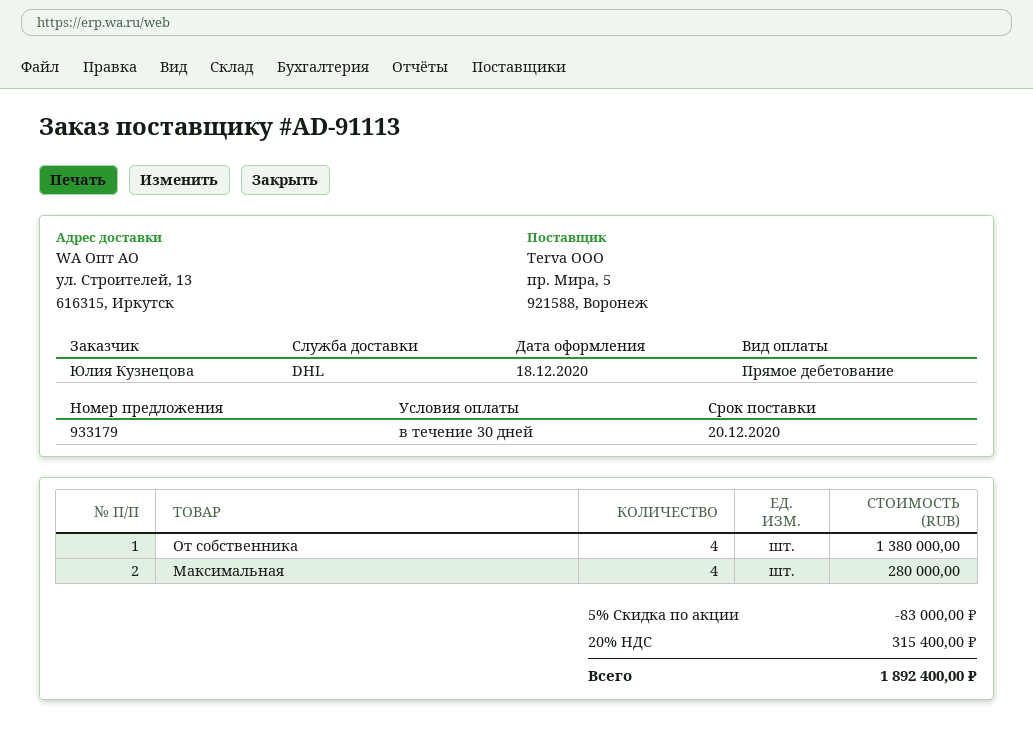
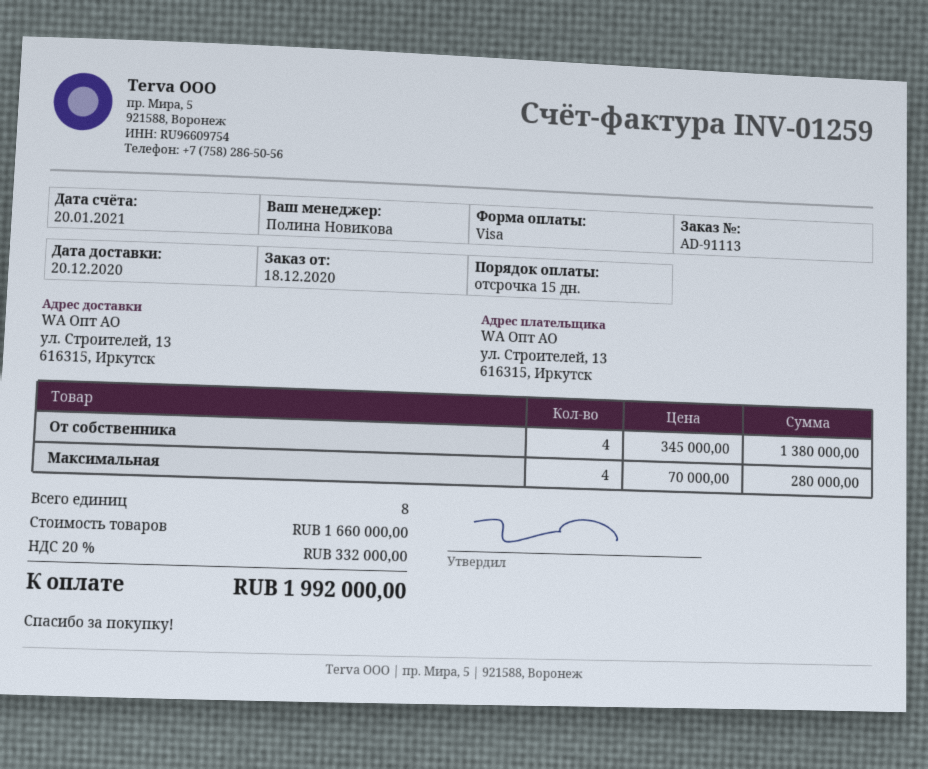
payment terms: 30 days -> 15 days
payment method: direct debit -> Visa
discount: 5% = 83000.00 -> none
tax: 20% = 315400.00 -> 20% = 332000.00
total: 1892400.00 -> 1992000.00

